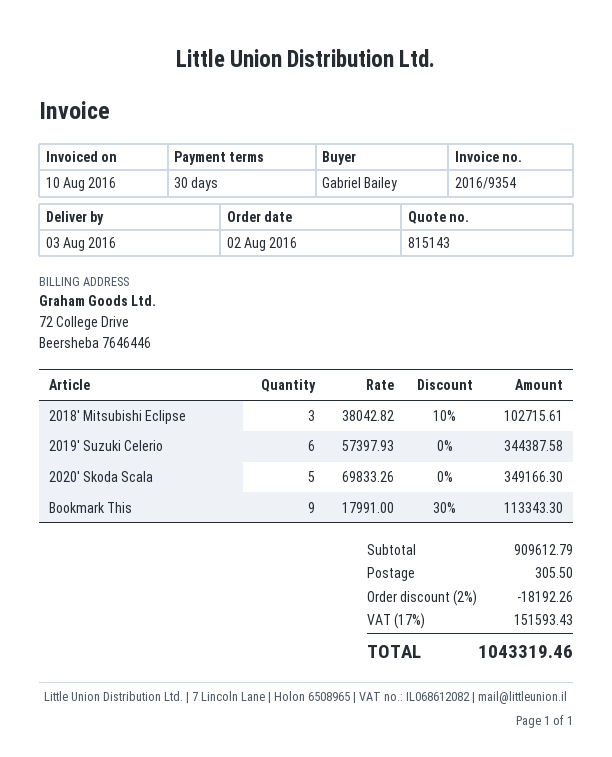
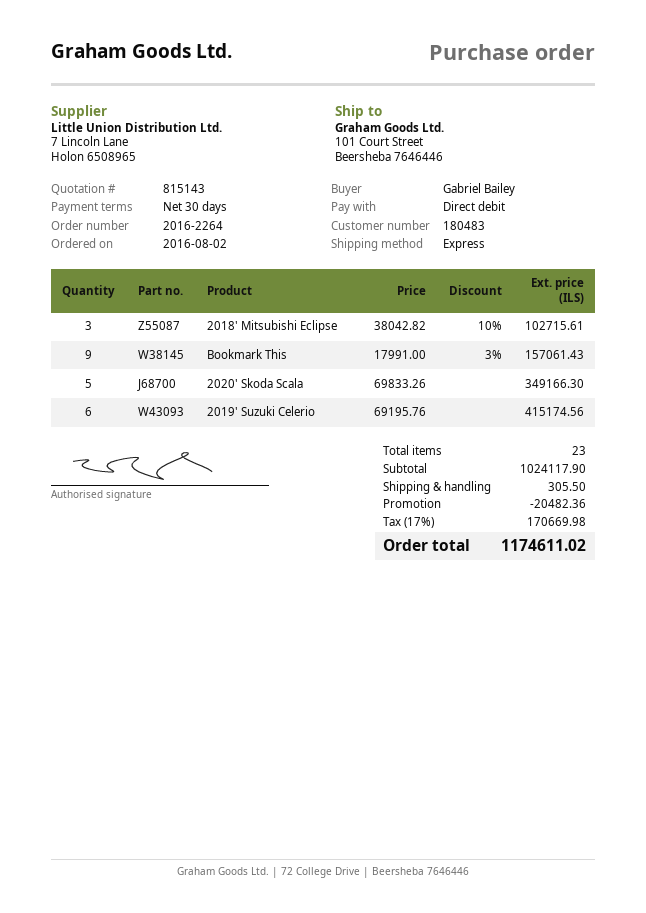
2019' Suzuki Celerio: 6 x 57397.93 = 344387.58 -> 6 x 69195.76 = 415174.56
Bookmark This: 9 x 17991.00 - 30% = 113343.30 -> 9 x 17991.00 - 3% = 157061.43
subtotal: 909612.79 -> 1024117.90
discount: 18192.26 -> 20482.36
tax: 17% = 151593.43 -> 17% = 170669.98
total: 1043319.46 -> 1174611.02

